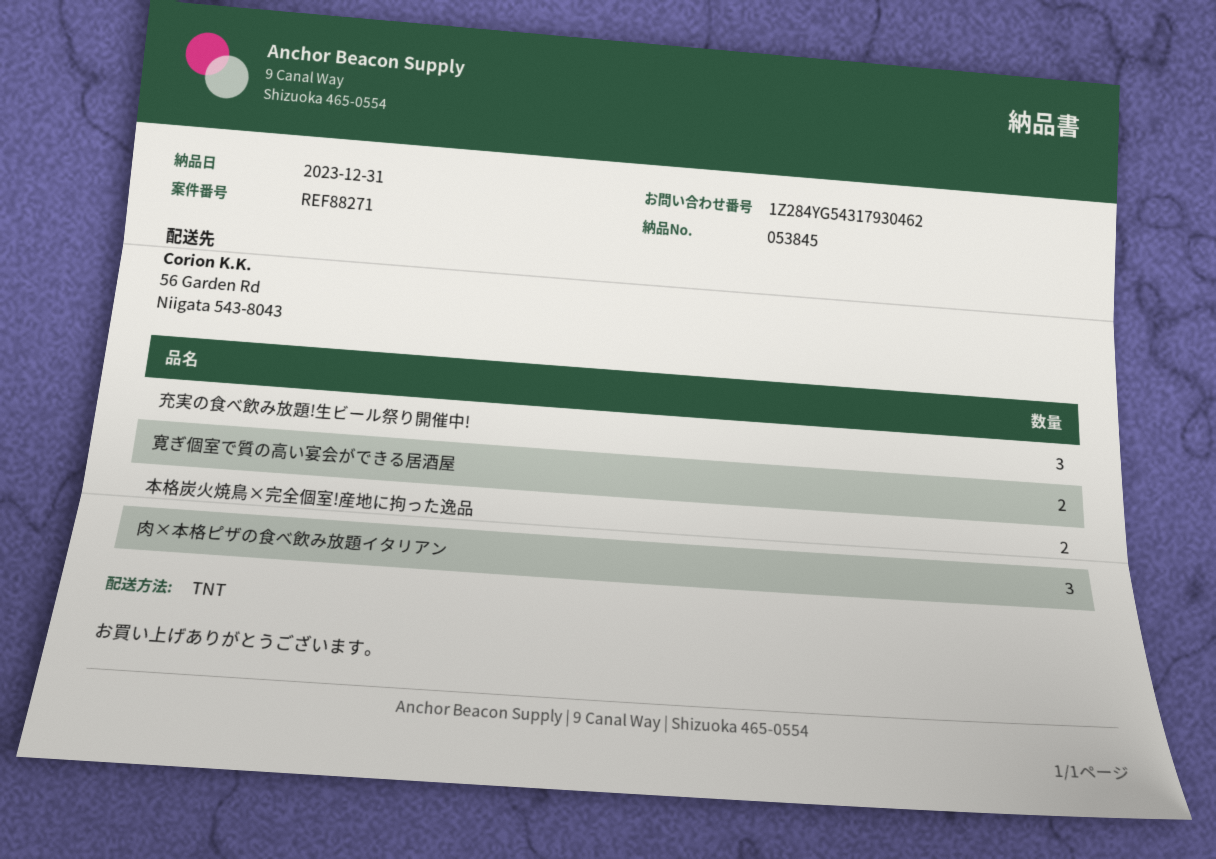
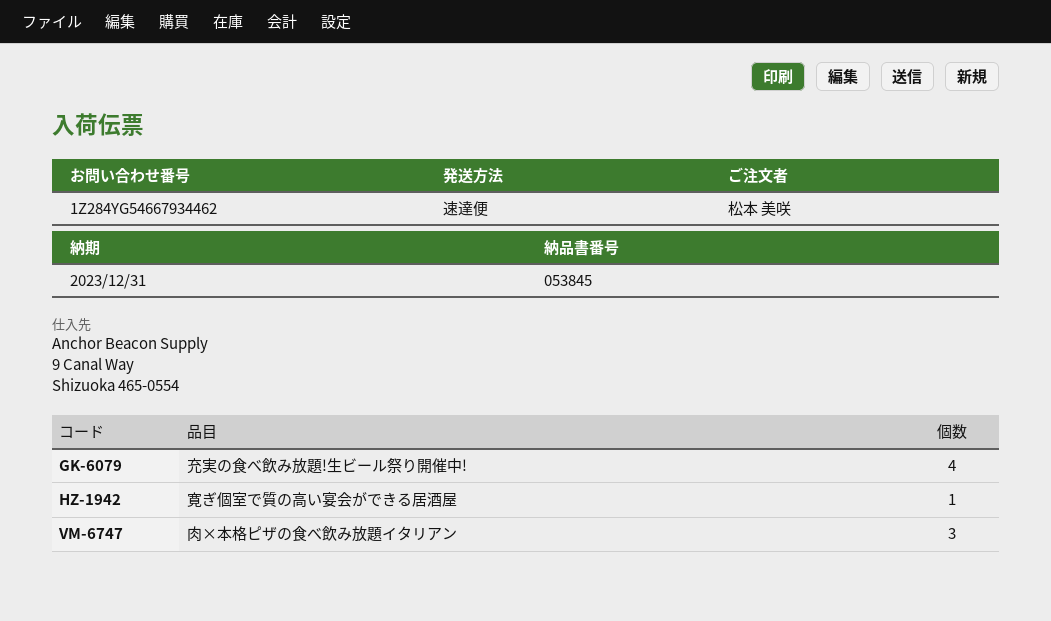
shipping method: TNT -> express
tracking number: 1Z284YG54317930462 -> 1Z284YG54667934462
充実の食べ飲み放題!生ビール祭り開催中!: 3 -> 4
寛ぎ個室で質の高い宴会ができる居酒屋: 2 -> 1
本格炭火焼鳥×完全個室!産地に拘った逸品: 2 -> none

